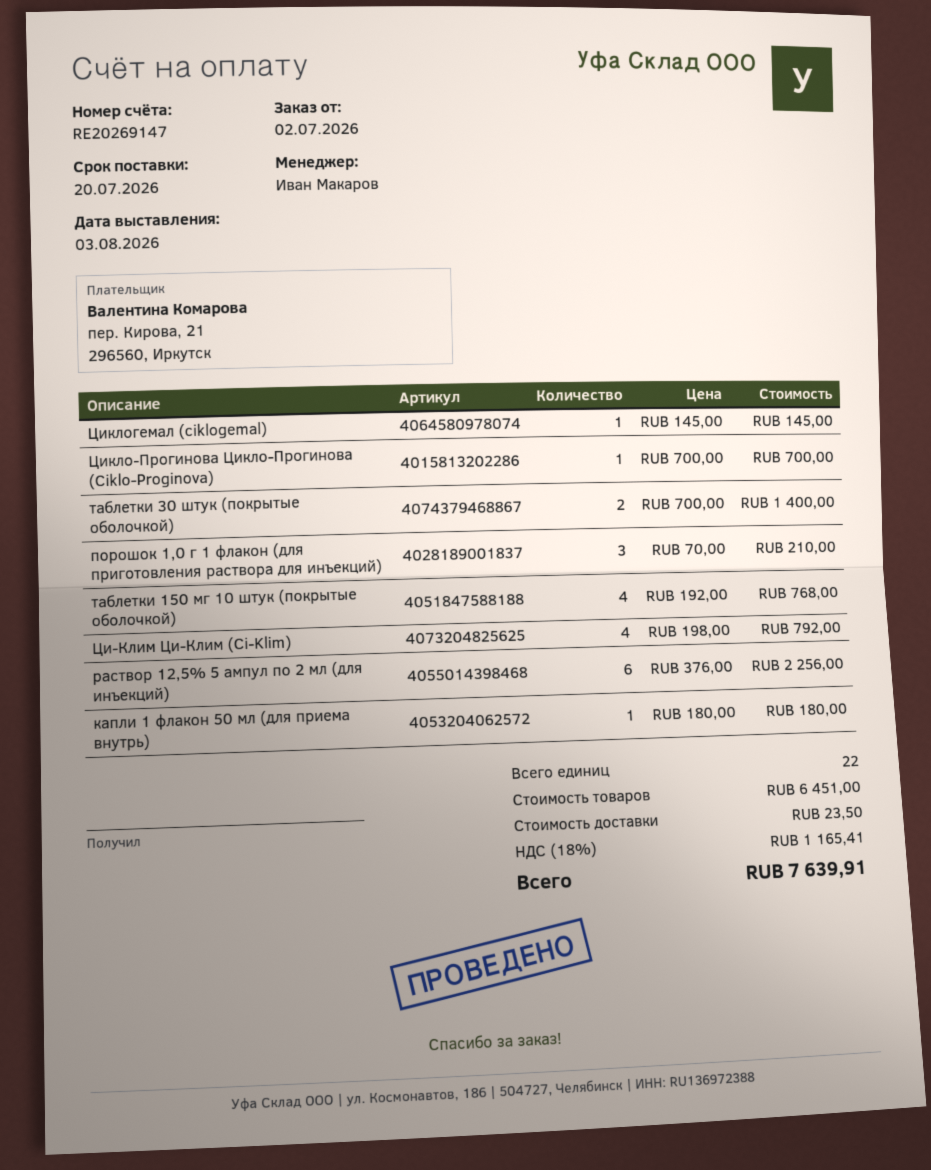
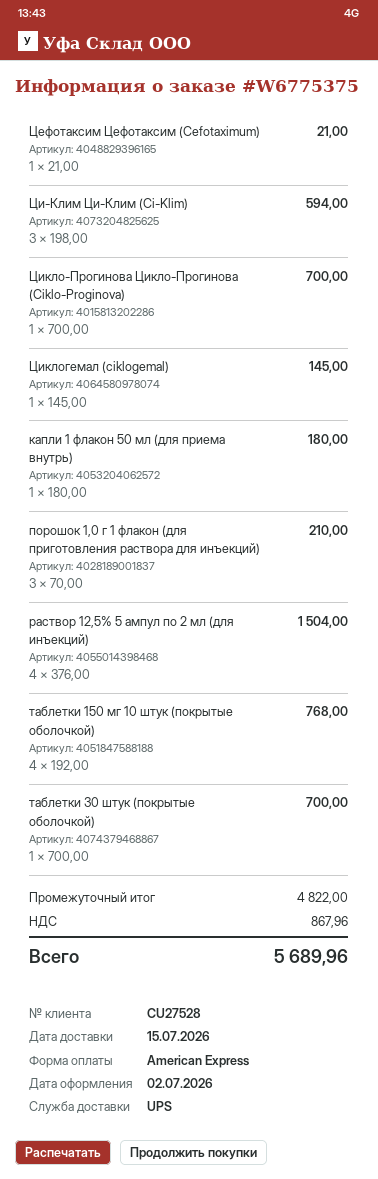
delivery date: 2026-07-20 -> 2026-07-15
таблетки 30 штук (покрытые оболочкой): 2 x 700.00 = 1400.00 -> 1 x 700.00 = 700.00
Ци-Клим Ци-Клим (Ci-Klim): 4 x 198.00 = 792.00 -> 3 x 198.00 = 594.00
раствор 12,5% 5 ампул по 2 мл (для инъекций): 6 x 376.00 = 2256.00 -> 4 x 376.00 = 1504.00
Цефотаксим Цефотаксим (Cefotaximum): none -> 1 x 21.00 = 21.00
subtotal: 6451.00 -> 4822.00
shipping: 23.50 -> none
tax: 1165.41 -> 867.96
total: 7639.91 -> 5689.96

